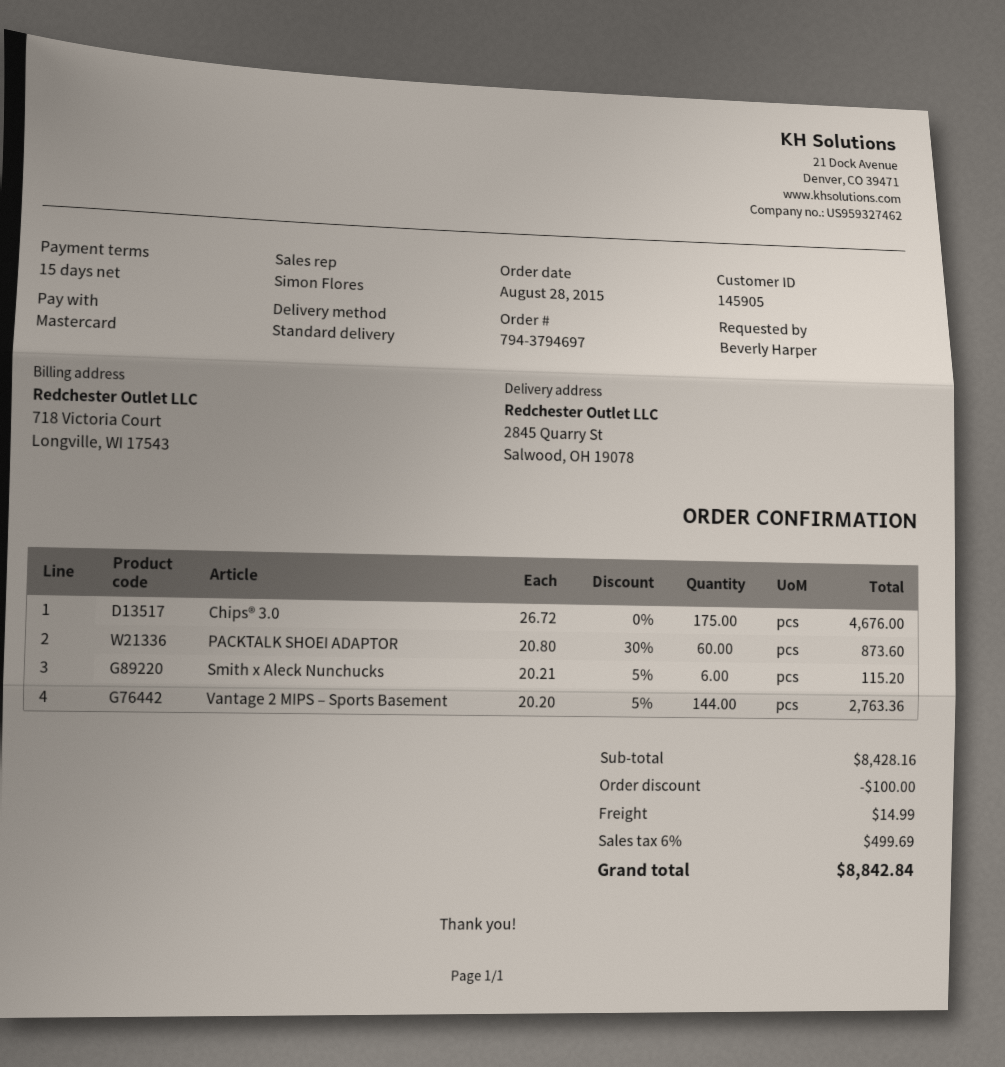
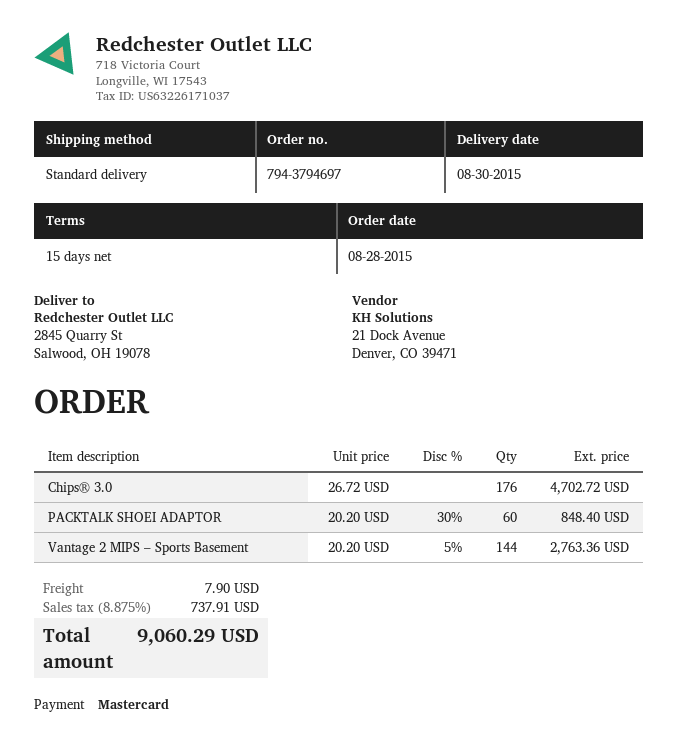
Chips® 3.0: 175 x 26.72 = 4676.00 -> 176 x 26.72 = 4702.72
PACKTALK SHOEI ADAPTOR: 60 x 20.80 - 30% = 873.60 -> 60 x 20.20 - 30% = 848.40
Smith x Aleck Nunchucks: 6 x 20.21 - 5% = 115.20 -> none
discount: 100.00 -> none
shipping: 14.99 -> 7.90
tax: 6% = 499.69 -> 8.875% = 737.91
total: 8842.84 -> 9060.29

